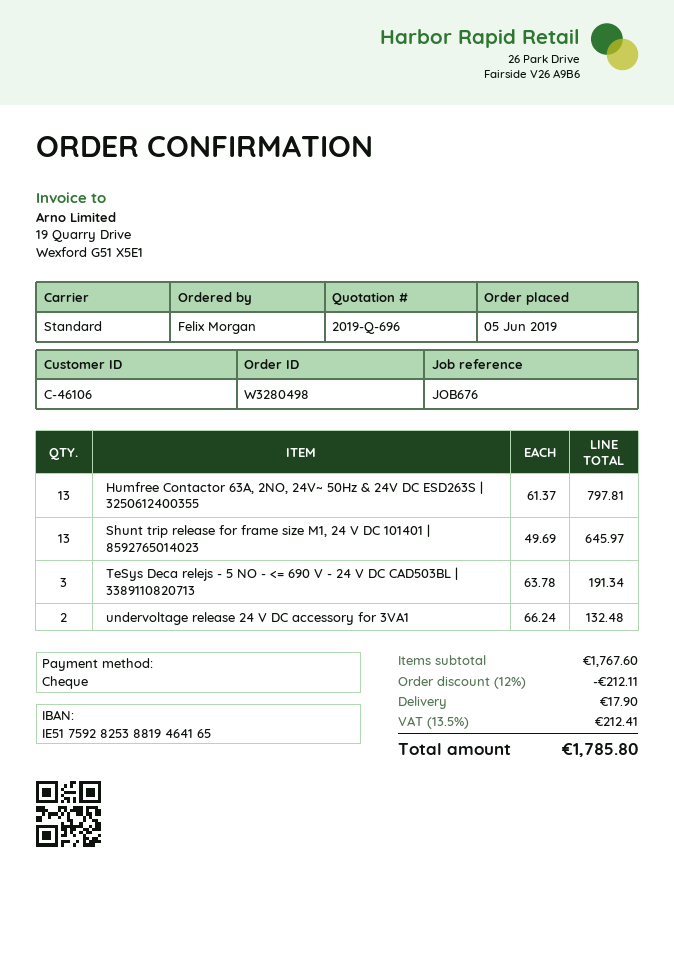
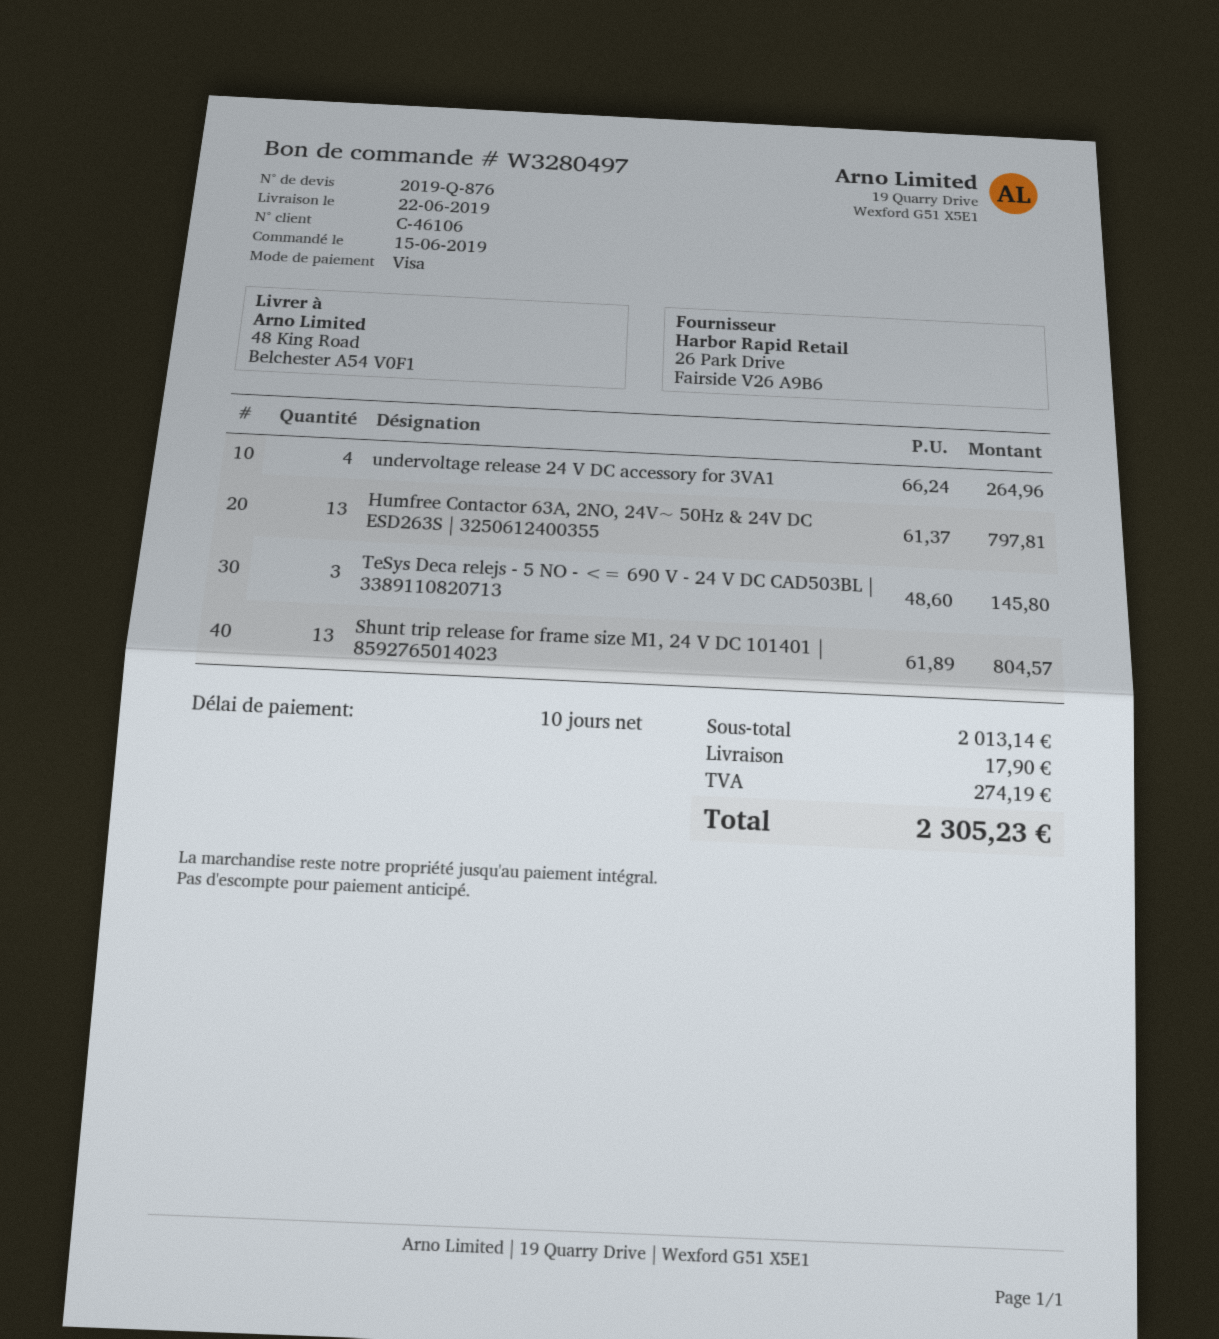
quote number: 2019-Q-696 -> 2019-Q-876
order number: W3280498 -> W3280497
order date: 2019-06-05 -> 2019-06-15
payment method: cheque -> Visa
Shunt trip release for frame size M1, 24 V DC 101401 | 8592765014023: 13 x 49.69 = 645.97 -> 13 x 61.89 = 804.57
TeSys Deca relejs - 5 NO - <= 690 V - 24 V DC CAD503BL | 3389110820713: 3 x 63.78 = 191.34 -> 3 x 48.60 = 145.80
undervoltage release 24 V DC accessory for 3VA1: 2 x 66.24 = 132.48 -> 4 x 66.24 = 264.96
subtotal: 1767.60 -> 2013.14
discount: 12% = 212.11 -> none
tax: 212.41 -> 274.19
total: 1785.80 -> 2305.23

